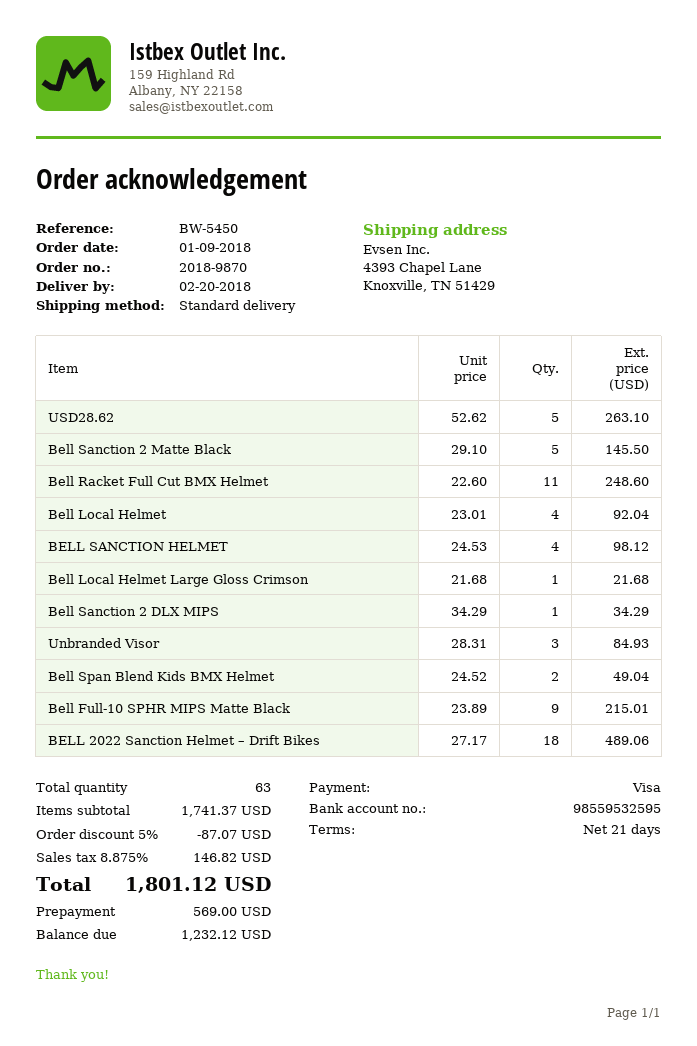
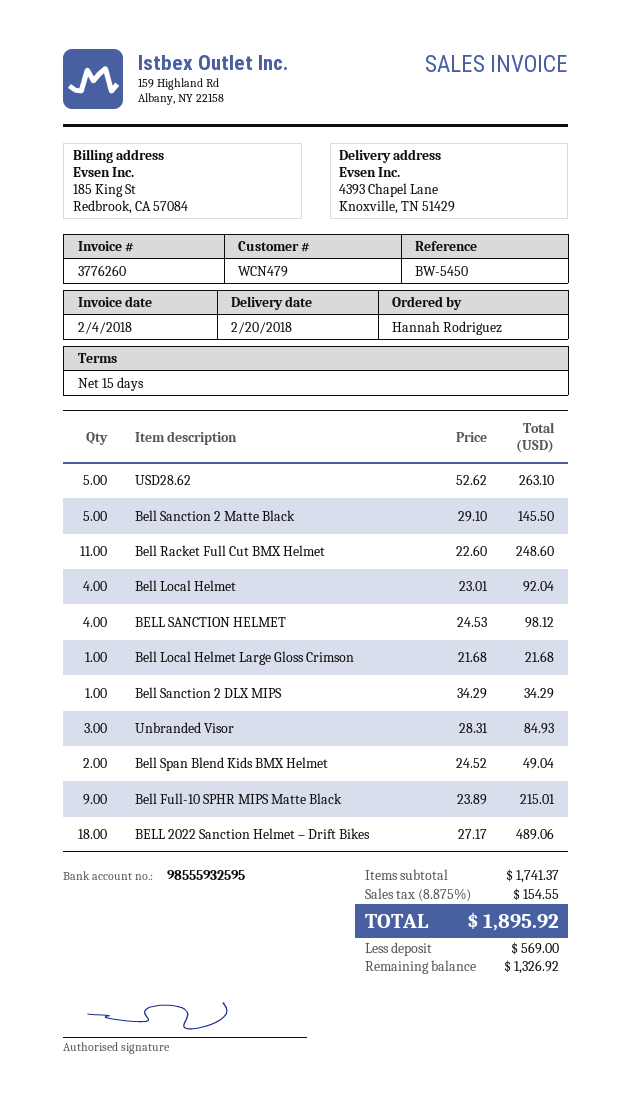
payment terms: 21 days -> 15 days
bank account: 98559532595 -> 98555932595
discount: 5% = 87.07 -> none
tax: 8.875% = 146.82 -> 8.875% = 154.55
total: 1801.12 -> 1895.92
balance: 1232.12 -> 1326.92

